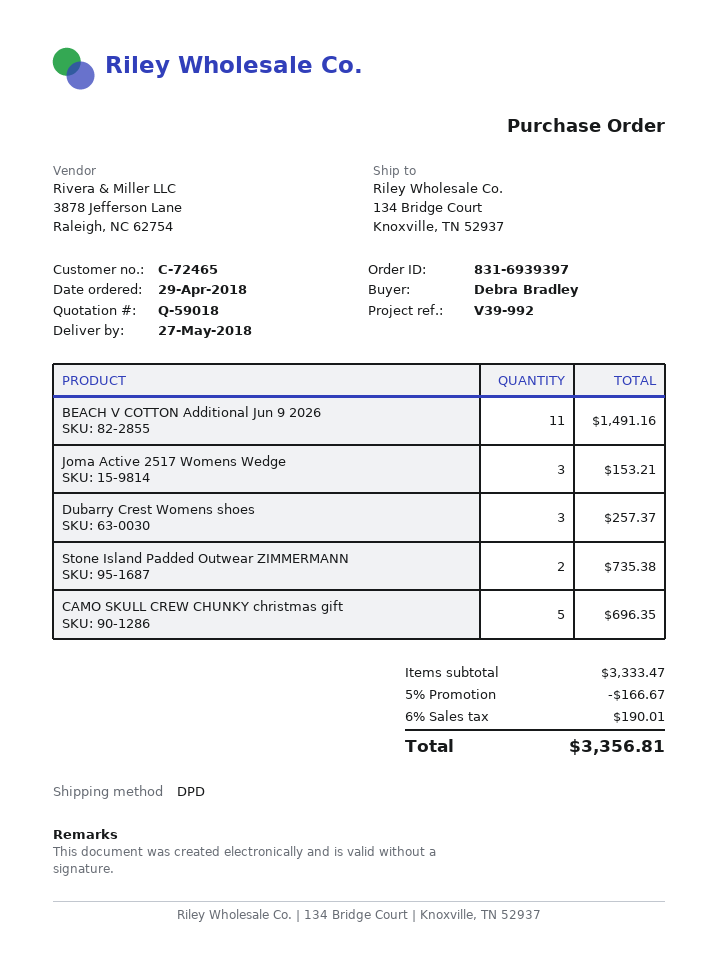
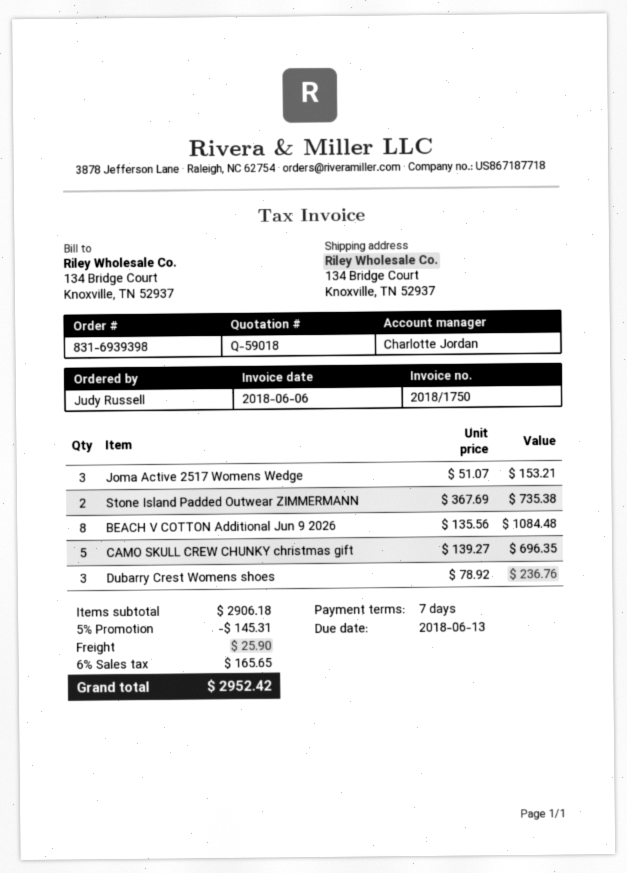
order number: 831-6939397 -> 831-6939398
ordered by: Debra Bradley -> Judy Russell
BEACH V COTTON Additional Jun 9 2026: 11 for 1491.16 -> 8 for 1084.48
Dubarry Crest Womens shoes: 3 for 257.37 -> 3 for 236.76
subtotal: 3333.47 -> 2906.18
discount: 5% = 166.67 -> 5% = 145.31
shipping: none -> 25.90
tax: 6% = 190.01 -> 6% = 165.65
total: 3356.81 -> 2952.42

